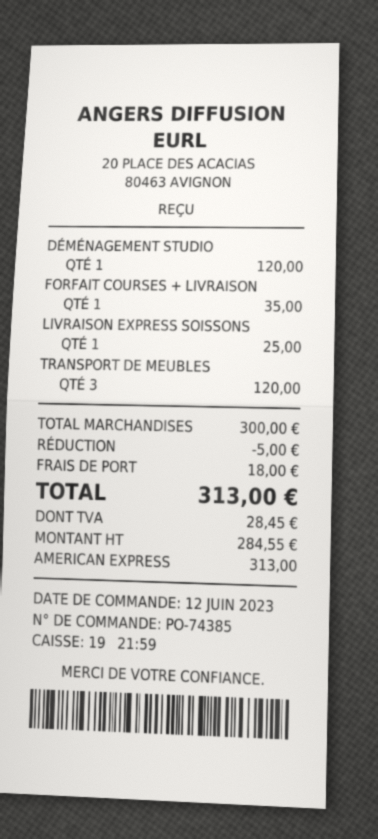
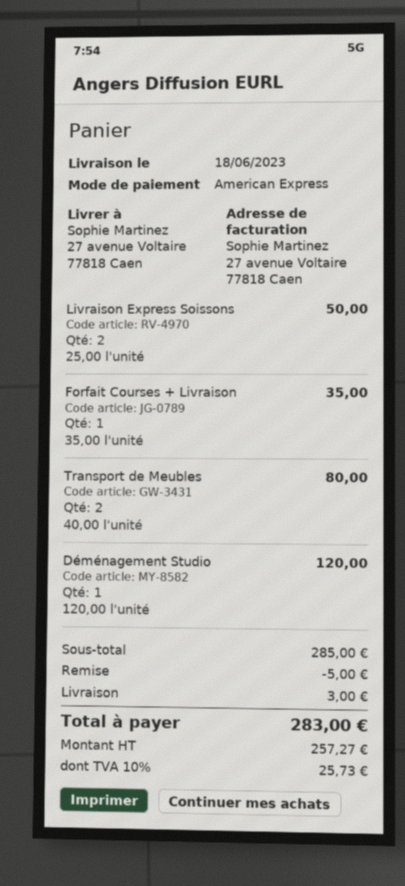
LIVRAISON EXPRESS SOISSONS: 1 for 25.00 -> 2 for 50.00
TRANSPORT DE MEUBLES: 3 for 120.00 -> 2 for 80.00
subtotal: 300.00 -> 285.00
shipping: 18.00 -> 3.00
net: 284.55 -> 257.27
tax: 28.45 -> 25.73
total: 313.00 -> 283.00

